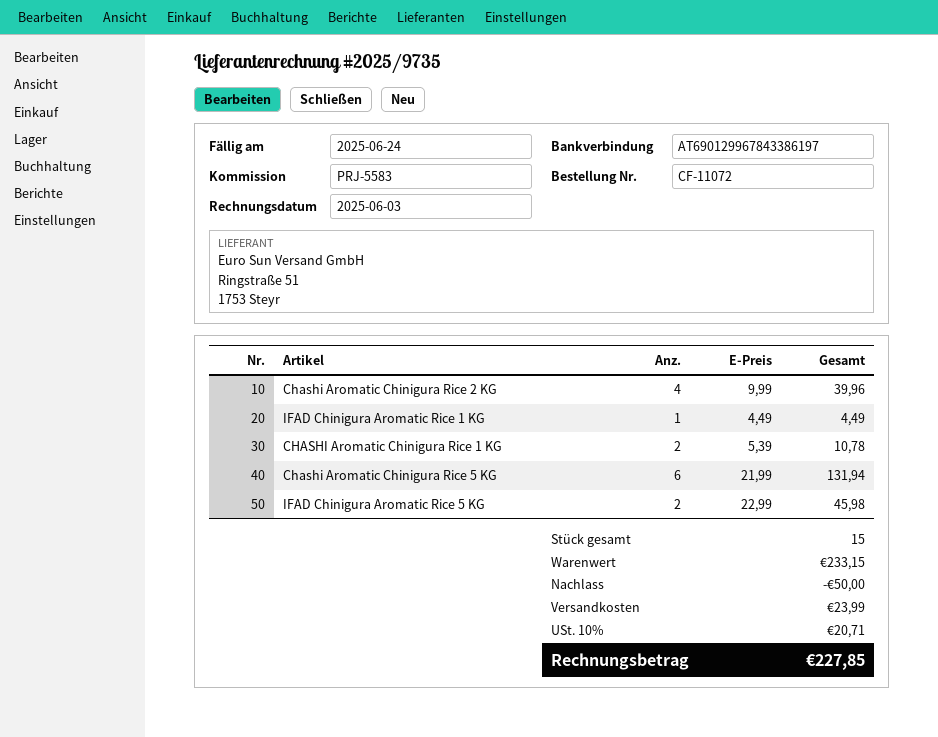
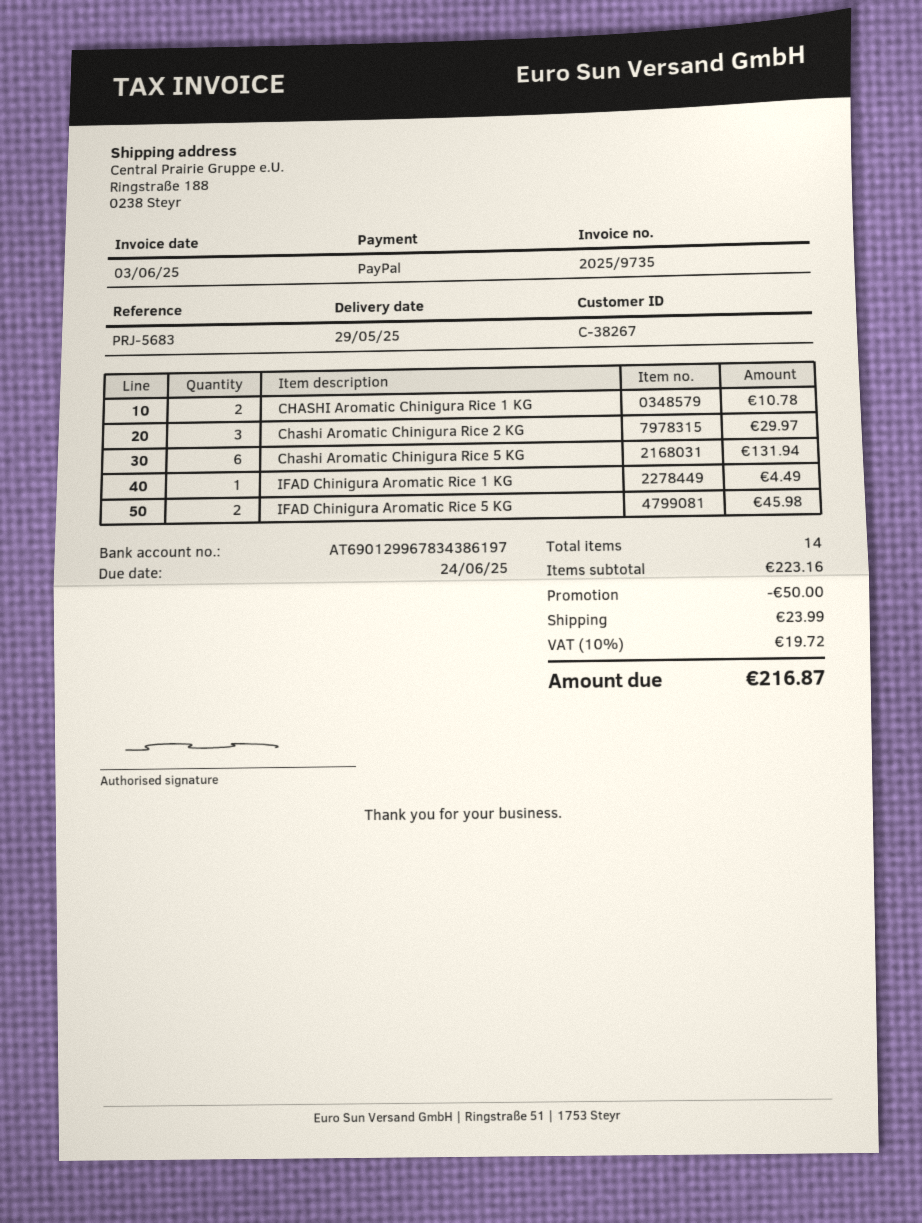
reference: PRJ-5583 -> PRJ-5683
bank account: AT690129967843386197 -> AT690129967834386197
Chashi Aromatic Chinigura Rice 2 KG: 4 for 39.96 -> 3 for 29.97
total quantity: 15 -> 14
subtotal: 233.15 -> 223.16
tax: 10% = 20.71 -> 10% = 19.72
total: 227.85 -> 216.87

